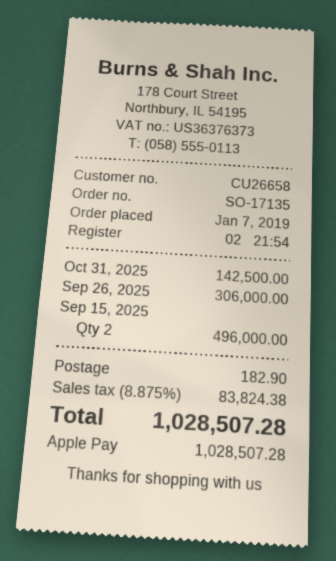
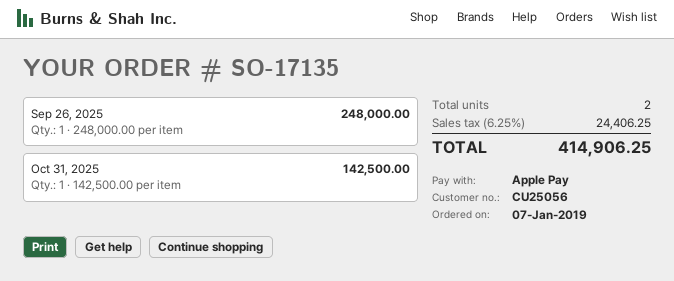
customer number: CU26658 -> CU25056
Sep 26, 2025: 1 for 306000.00 -> 1 for 248000.00
Sep 15, 2025: 2 for 496000.00 -> none
shipping: 182.90 -> none
tax: 8.875% = 83824.38 -> 6.25% = 24406.25
total: 1028507.28 -> 414906.25

